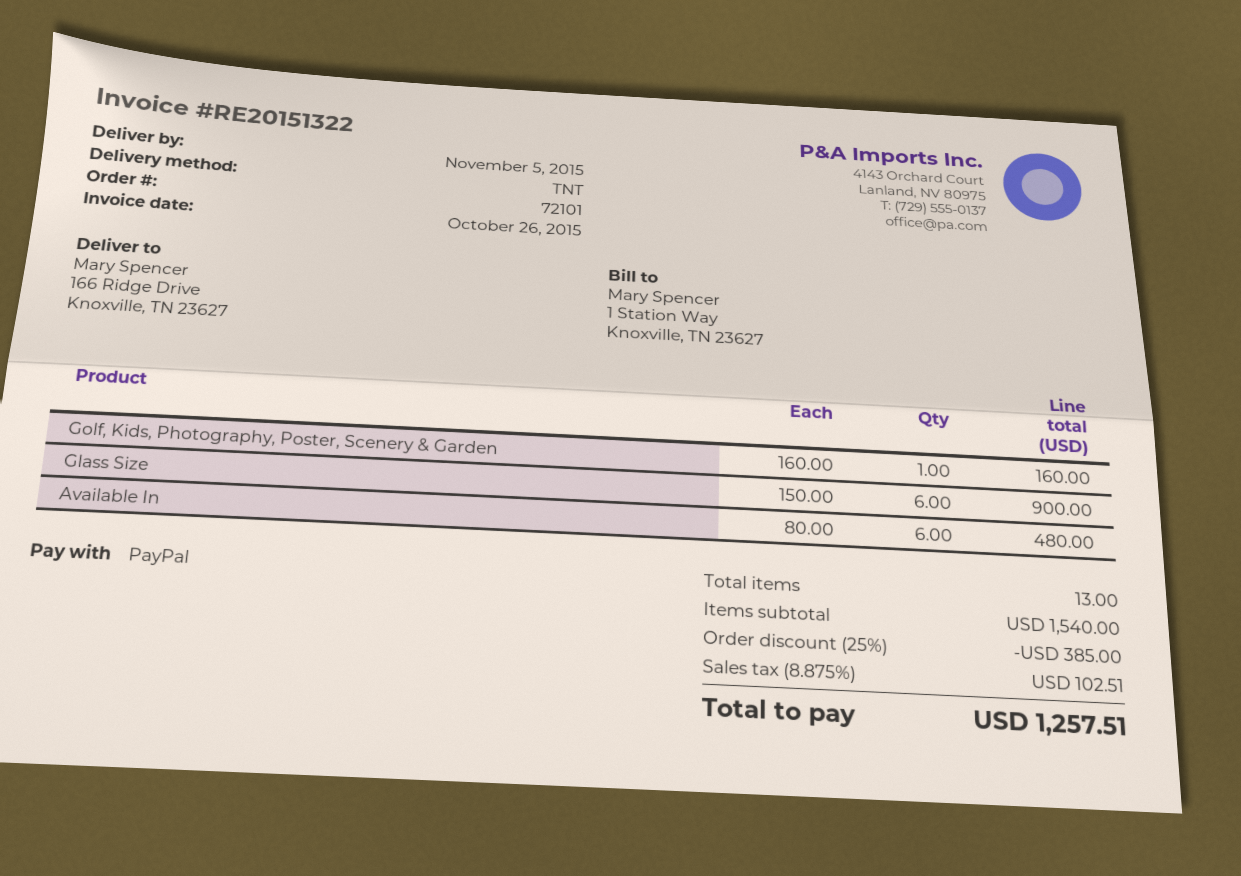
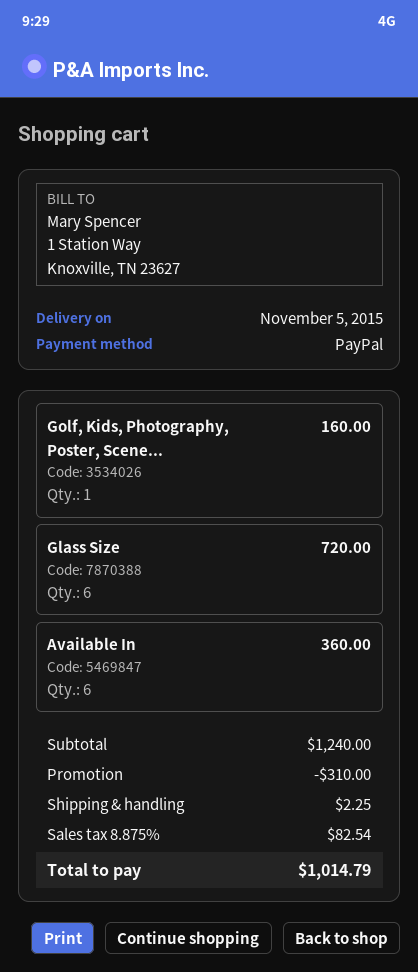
Glass Size: 6 for 900.00 -> 6 for 720.00
Available In: 6 for 480.00 -> 6 for 360.00
subtotal: 1540.00 -> 1240.00
discount: 385.00 -> 310.00
shipping: none -> 2.25
tax: 8.875% = 102.51 -> 8.875% = 82.54
total: 1257.51 -> 1014.79

